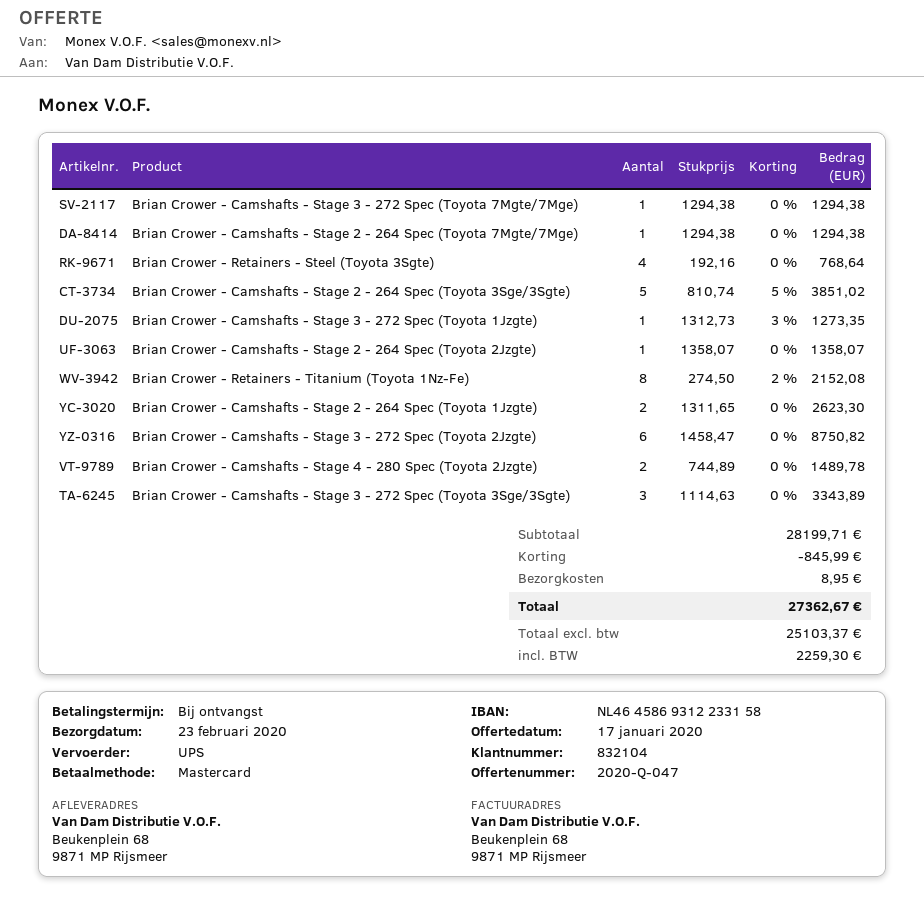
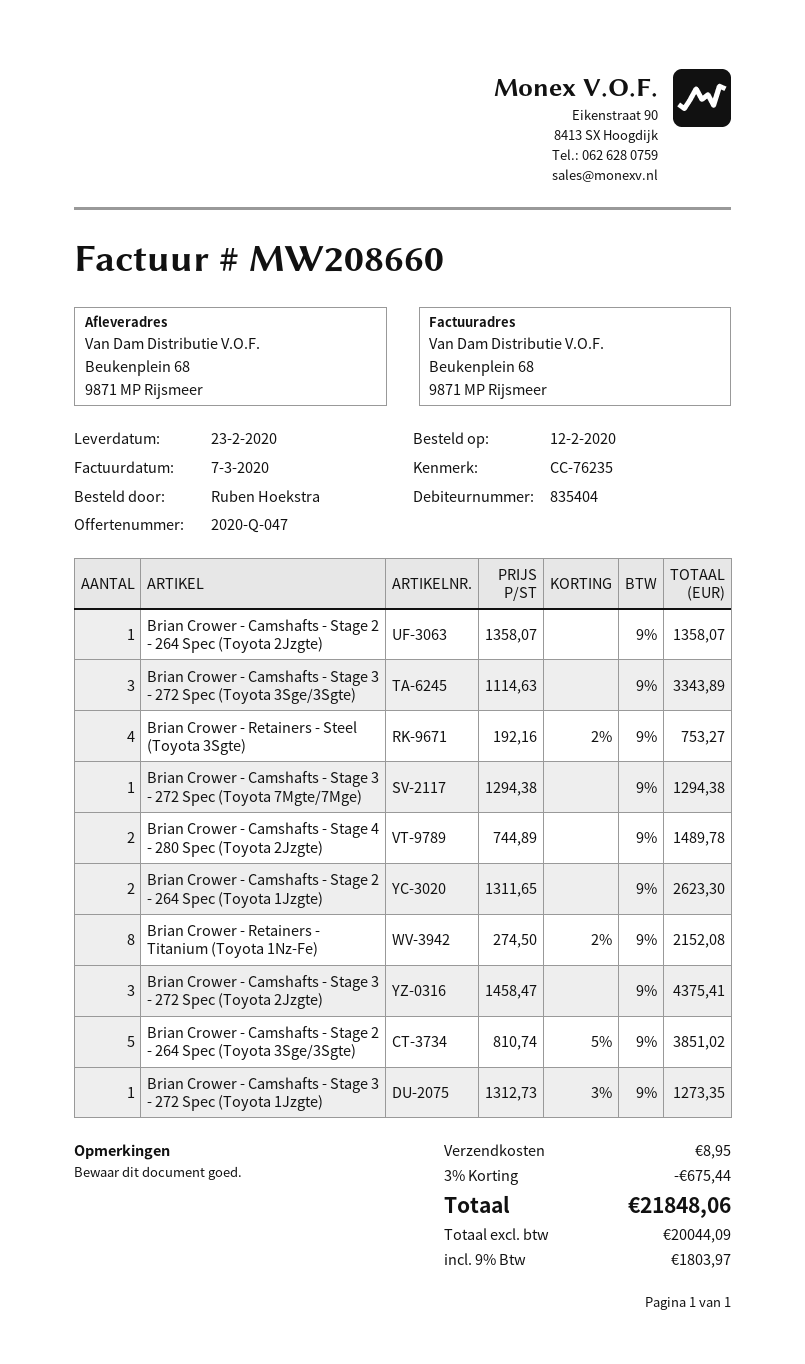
customer number: 832104 -> 835404
Brian Crower - Camshafts - Stage 2 - 264 Spec (Toyota 7Mgte/7Mge): 1 x 1294.38 = 1294.38 -> none
Brian Crower - Retainers - Steel (Toyota 3Sgte): 4 x 192.16 = 768.64 -> 4 x 192.16 - 2% = 753.27
Brian Crower - Camshafts - Stage 3 - 272 Spec (Toyota 2Jzgte): 6 x 1458.47 = 8750.82 -> 3 x 1458.47 = 4375.41
discount: 845.99 -> 675.44
net: 25103.37 -> 20044.09
tax: 2259.30 -> 1803.97
total: 27362.67 -> 21848.06

